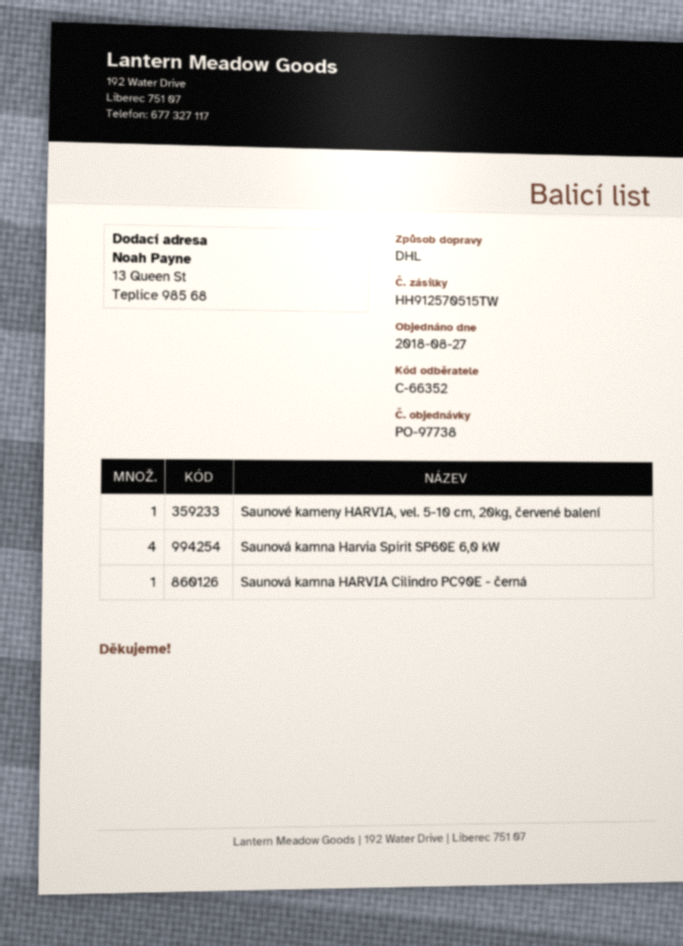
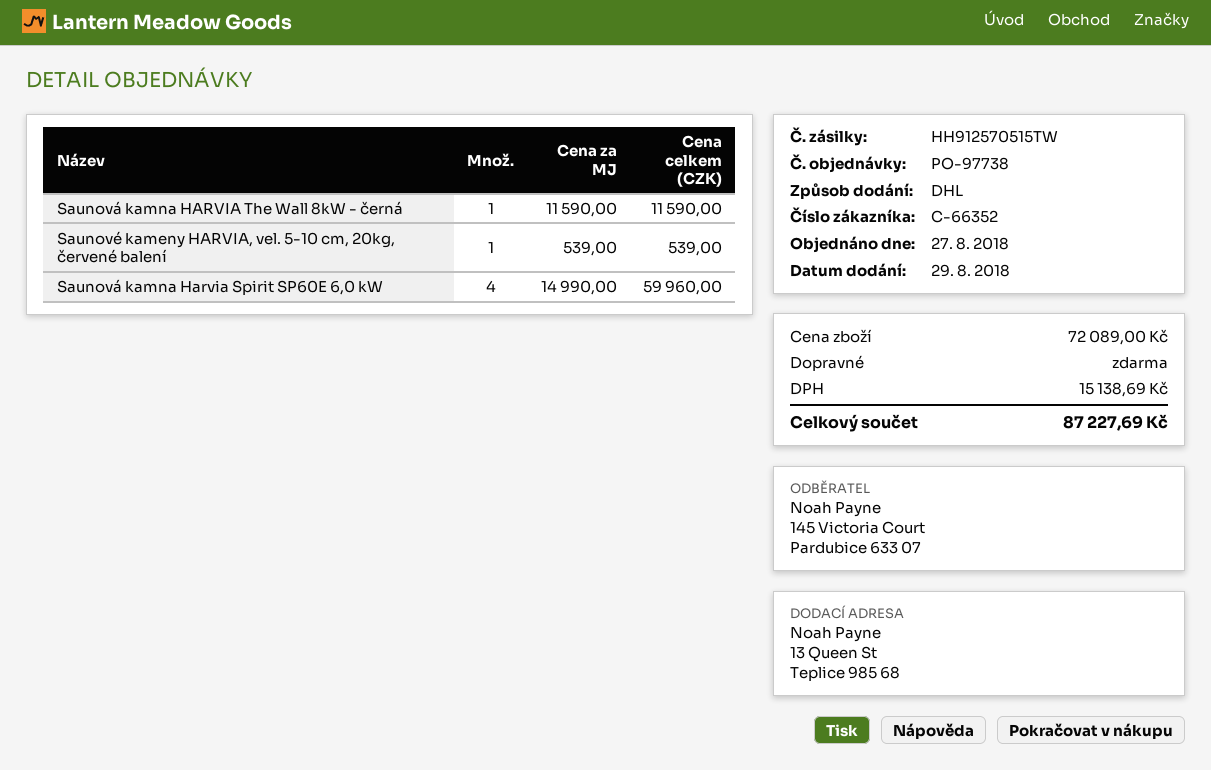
Saunová kamna HARVIA Cilindro PC90E - černá: 1 -> none
Saunová kamna HARVIA The Wall 8kW - černá: none -> 1

